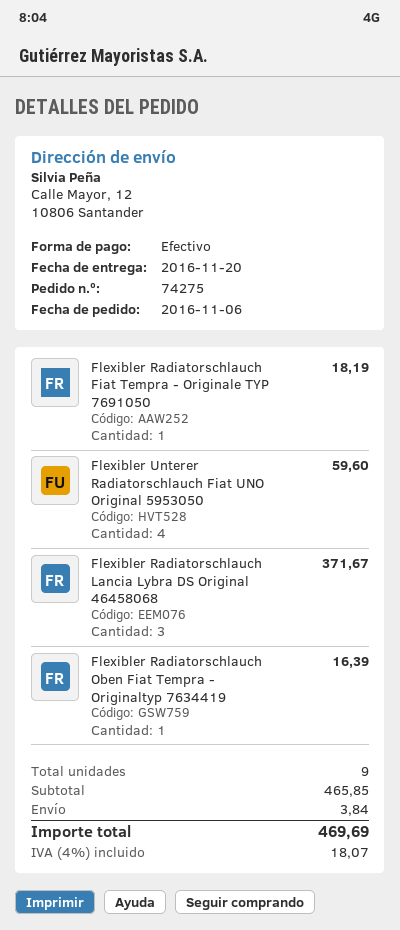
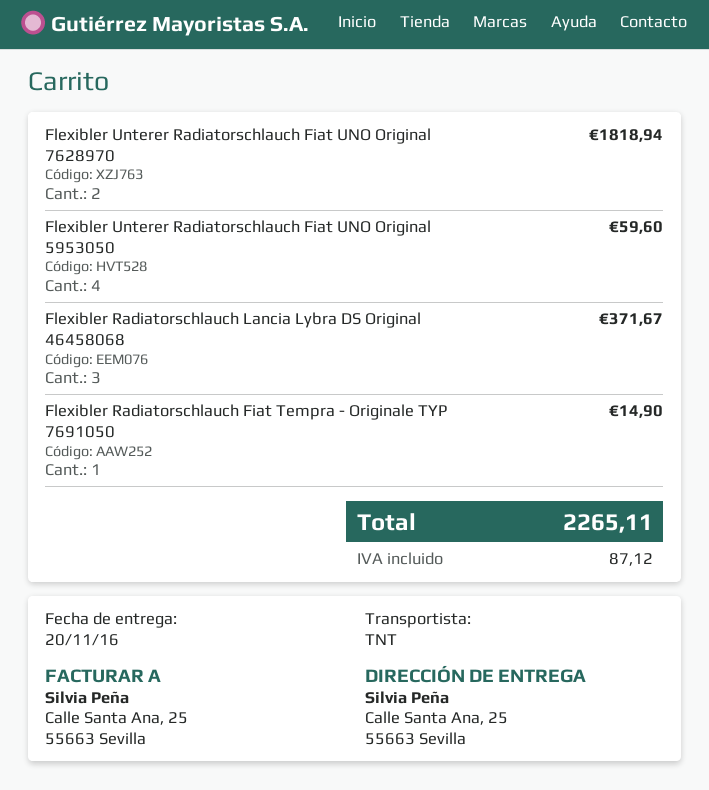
ship to: Calle Mayor, 12, 10806 Santander -> Calle Santa Ana, 25, 55663 Sevilla
Flexibler Radiatorschlauch Fiat Tempra - Originale TYP 7691050: 1 for 18.19 -> 1 for 14.90
Flexibler Radiatorschlauch Oben Fiat Tempra - Originaltyp 7634419: 1 for 16.39 -> none
Flexibler Unterer Radiatorschlauch Fiat UNO Original 7628970: none -> 2 for 1818.94
shipping: 3.84 -> none
tax: 18.07 -> 87.12
total: 469.69 -> 2265.11

